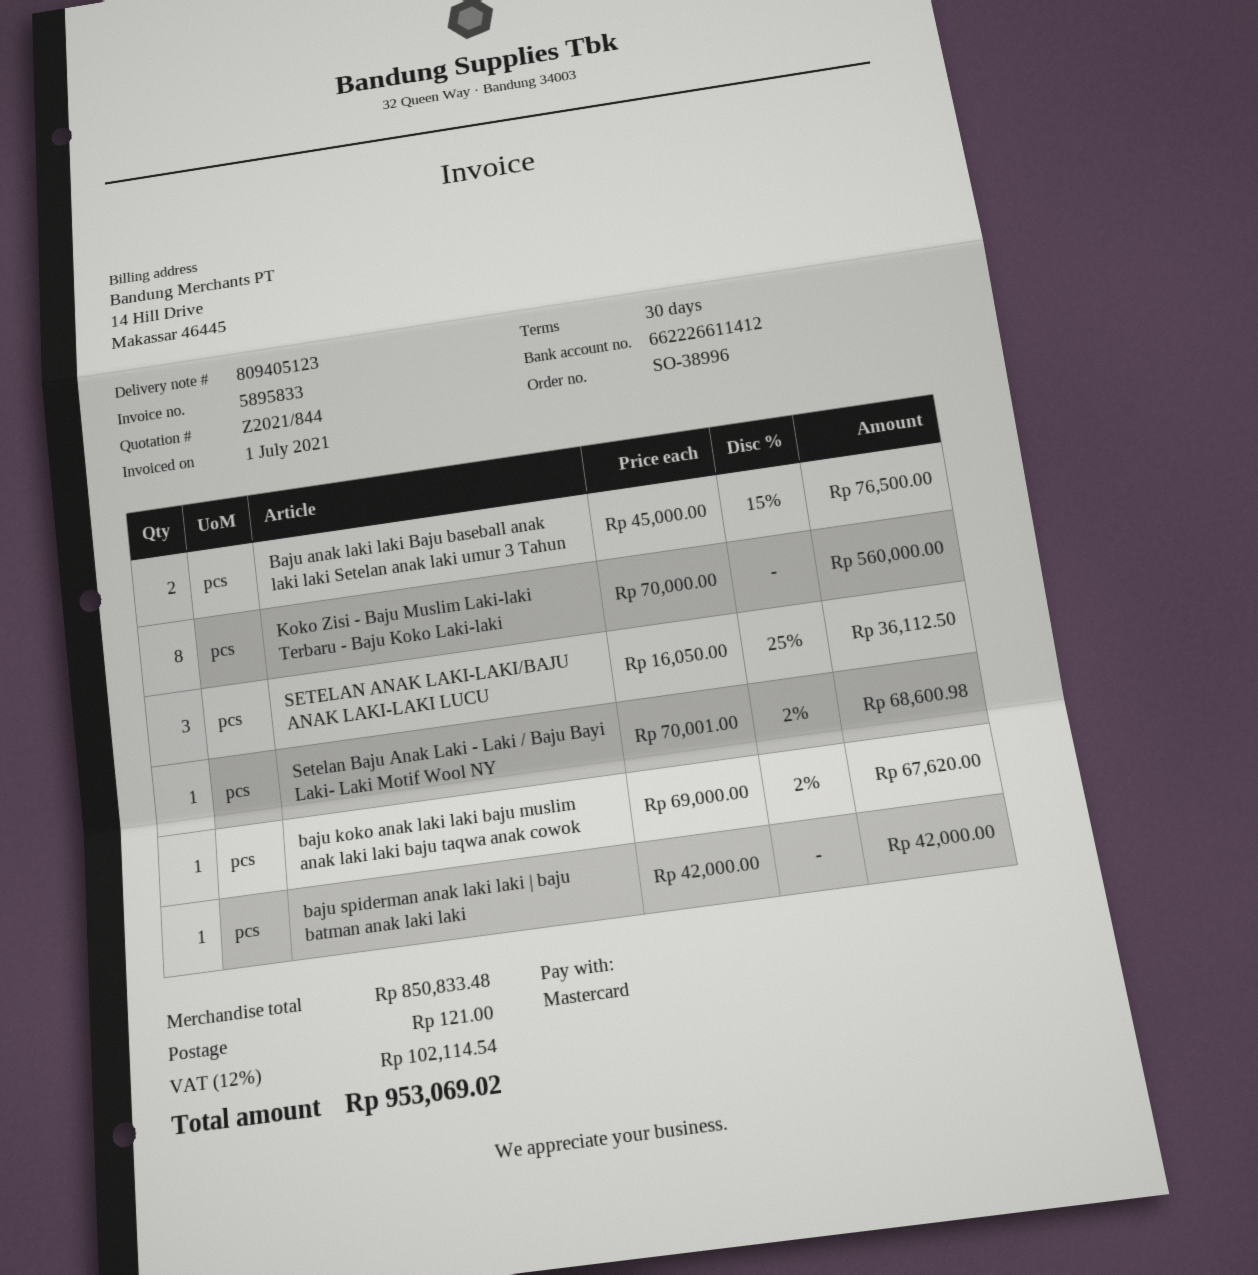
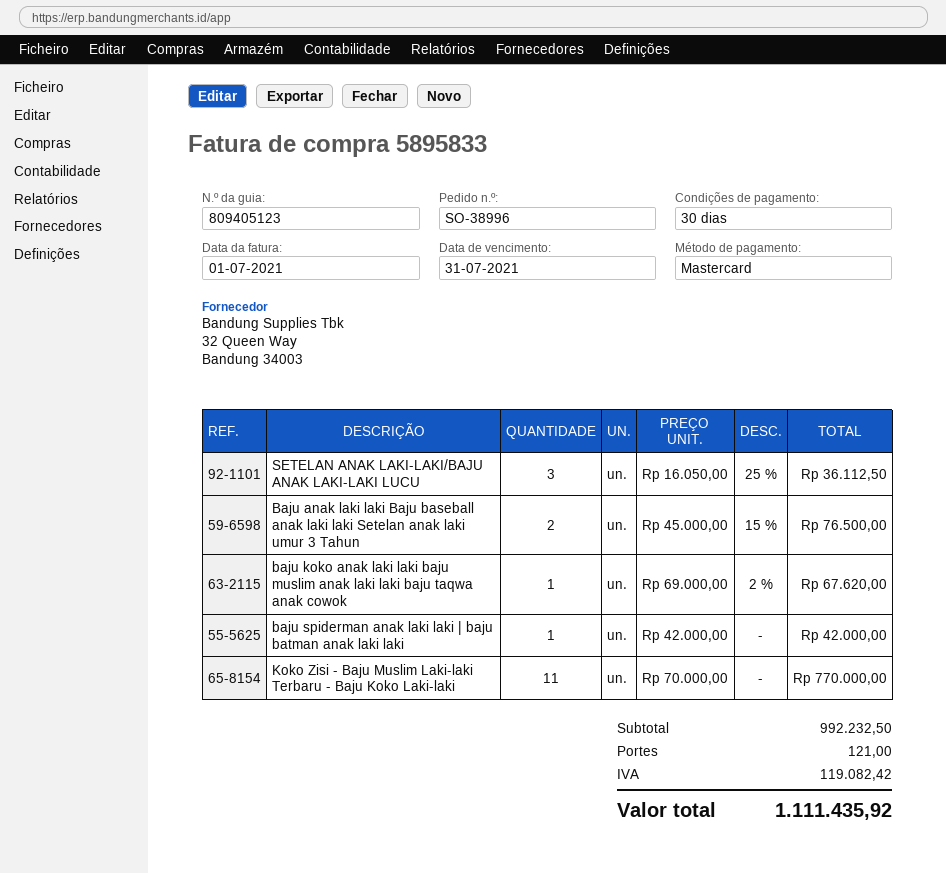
Koko Zisi - Baju Muslim Laki-laki Terbaru - Baju Koko Laki-laki: 8 x 70000.00 = 560000.00 -> 11 x 70000.00 = 770000.00
Setelan Baju Anak Laki - Laki / Baju Bayi Laki- Laki Motif Wool NY: 1 x 70001.00 - 2% = 68600.98 -> none
subtotal: 850833.48 -> 992232.50
tax: 102114.54 -> 119082.42
total: 953069.02 -> 1111435.92

